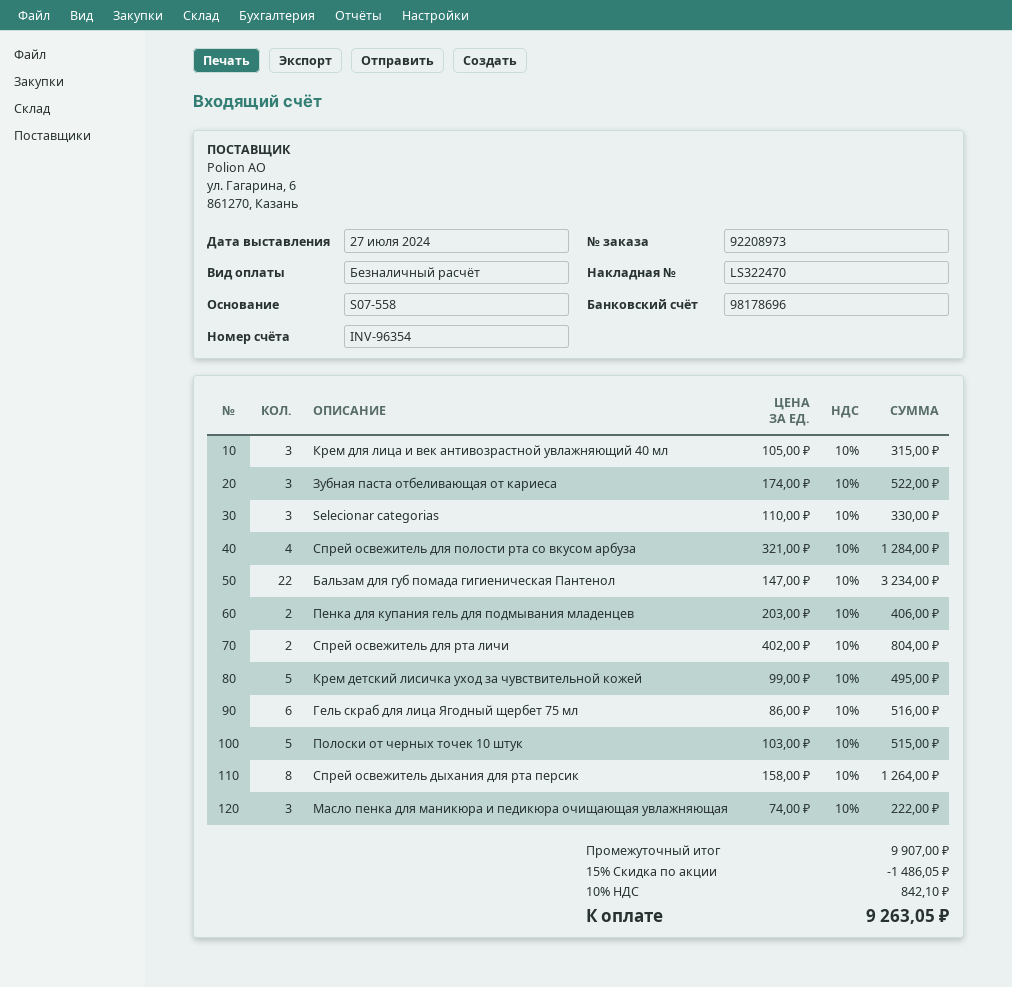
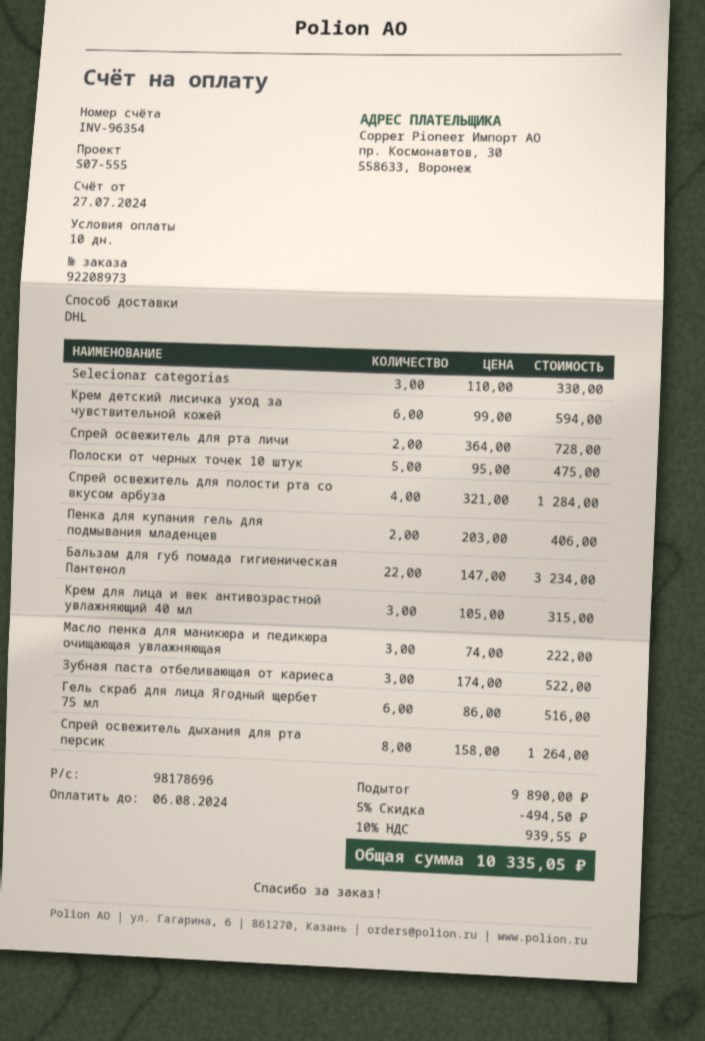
reference: S07-558 -> S07-555
Спрей освежитель для рта личи: 2 x 402.00 = 804.00 -> 2 x 364.00 = 728.00
Крем детский лисичка уход за чувствительной кожей: 5 x 99.00 = 495.00 -> 6 x 99.00 = 594.00
Полоски от черных точек 10 штук: 5 x 103.00 = 515.00 -> 5 x 95.00 = 475.00
subtotal: 9907.00 -> 9890.00
discount: 15% = 1486.05 -> 5% = 494.50
tax: 10% = 842.10 -> 10% = 939.55
total: 9263.05 -> 10335.05

